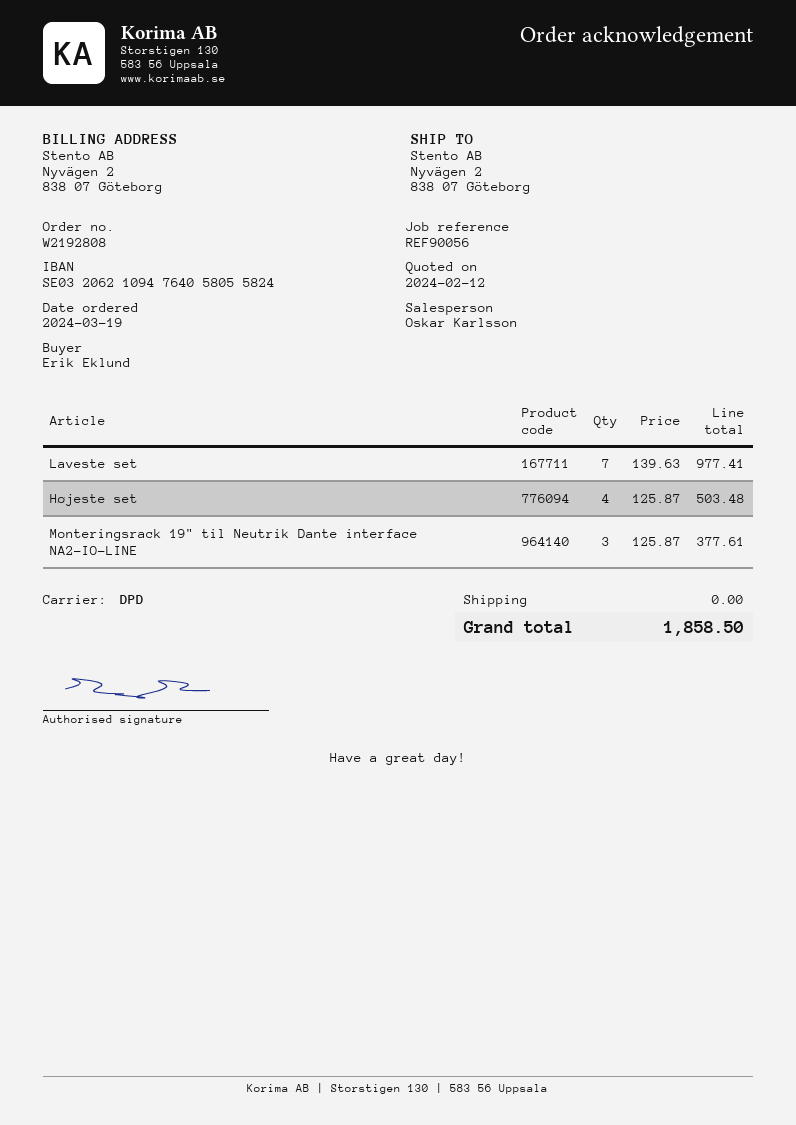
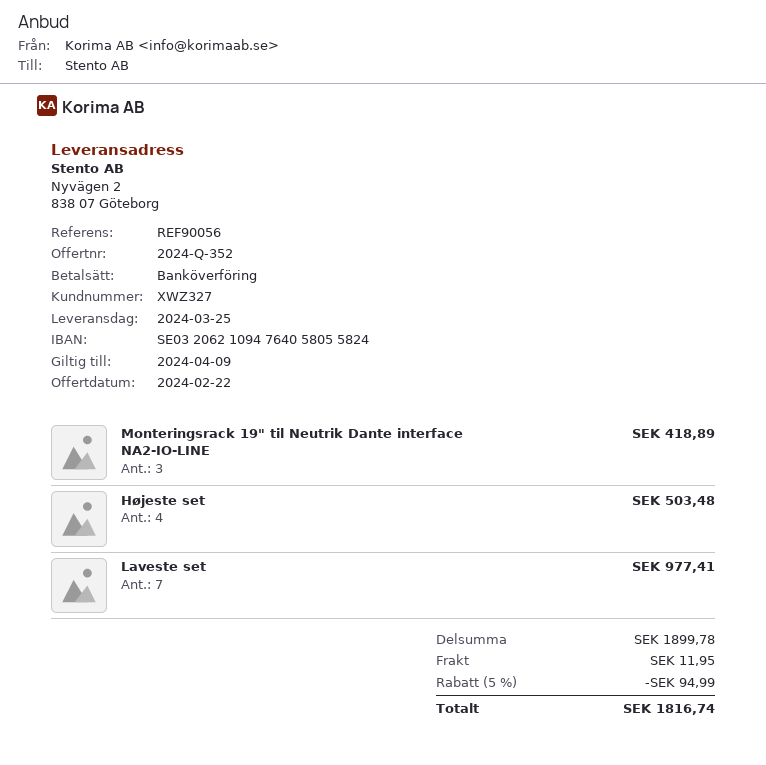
quote date: 2024-02-12 -> 2024-02-22
Monteringsrack 19" til Neutrik Dante interface NA2-IO-LINE: 3 for 377.61 -> 3 for 418.89
discount: none -> 5% = 94.99
shipping: 0.00 -> 11.95
total: 1858.50 -> 1816.74

